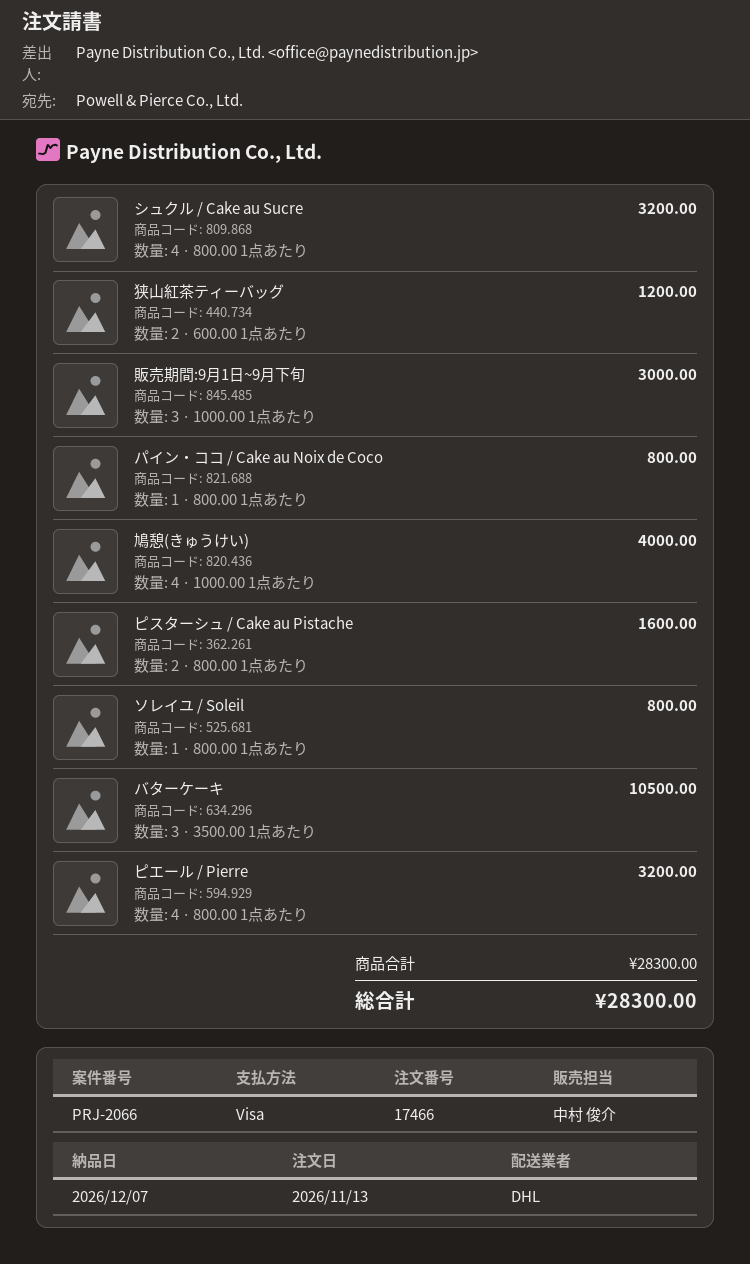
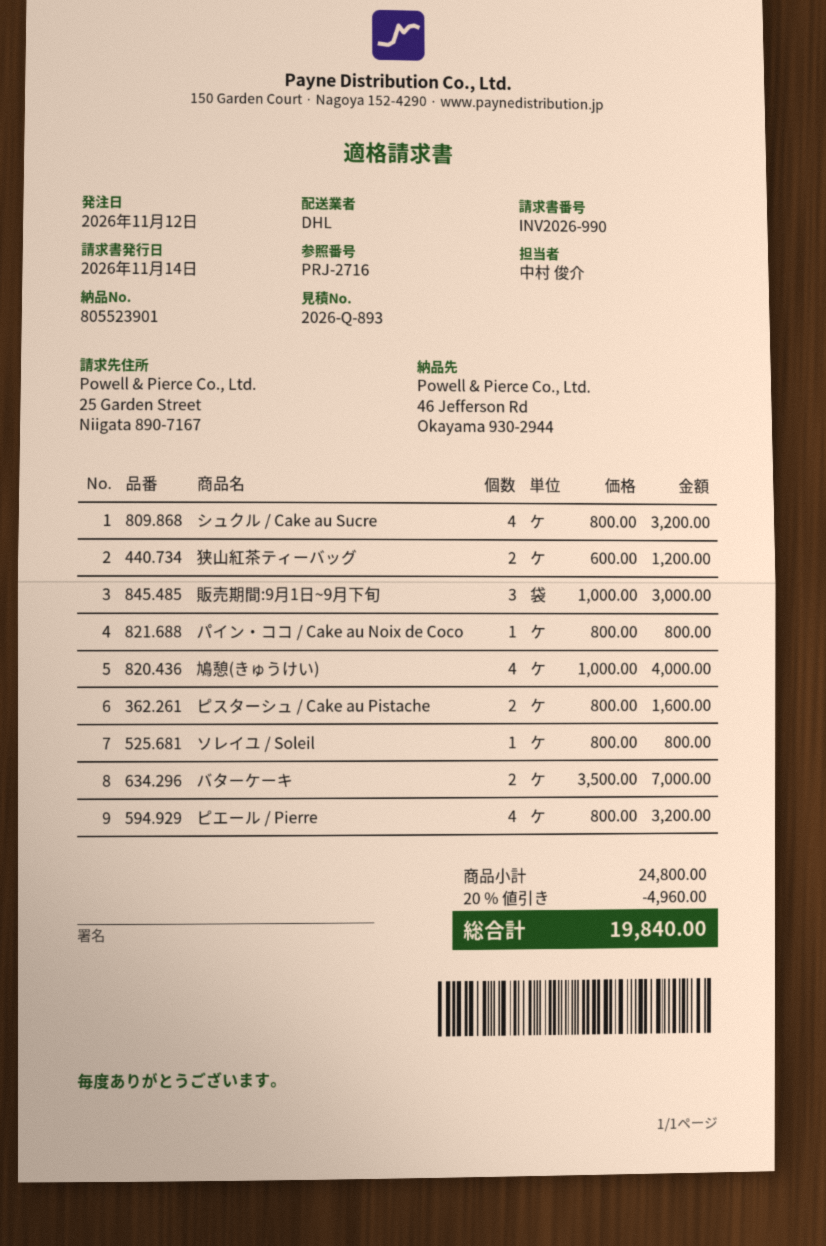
order date: 2026-11-13 -> 2026-11-12
reference: PRJ-2066 -> PRJ-2716
バターケーキ: 3 x 3500.00 = 10500.00 -> 2 x 3500.00 = 7000.00
subtotal: 28300.00 -> 24800.00
discount: none -> 20% = 4960.00
total: 28300.00 -> 19840.00

